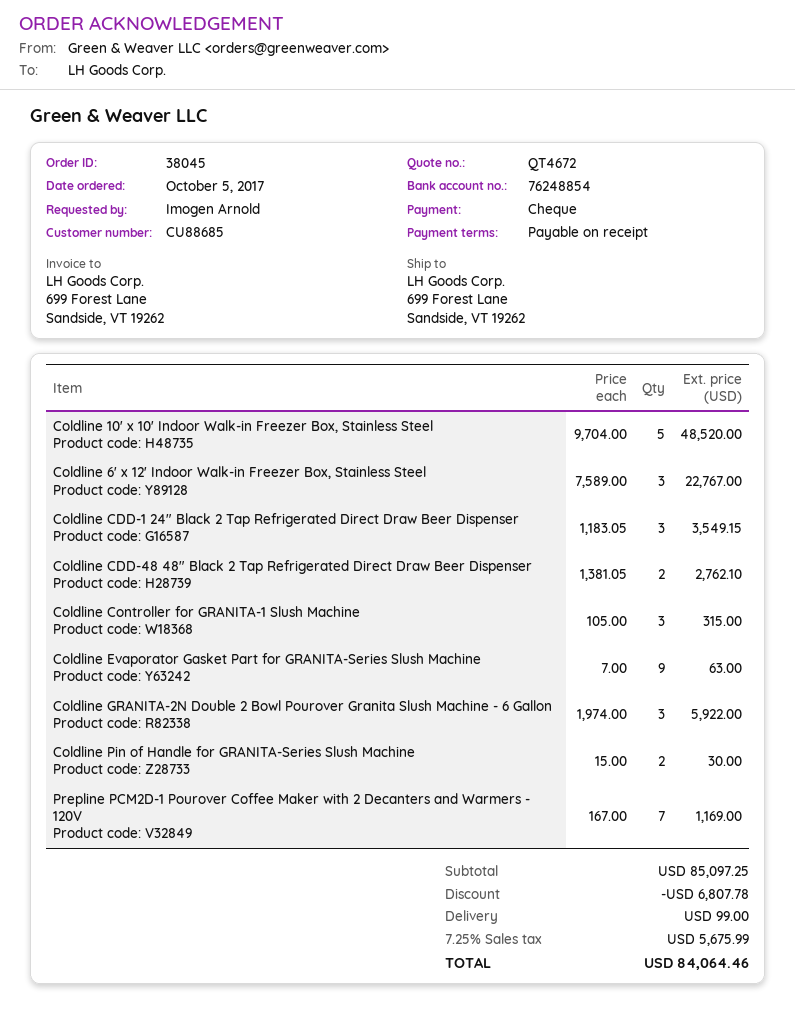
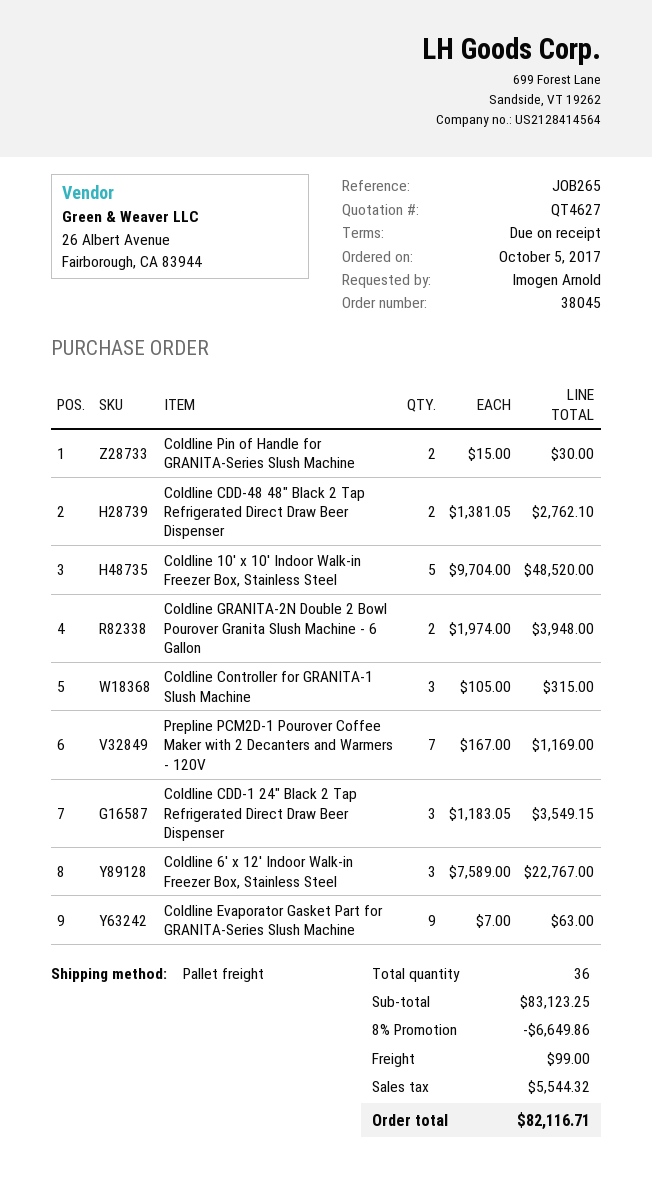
quote number: QT4672 -> QT4627
Coldline GRANITA-2N Double 2 Bowl Pourover Granita Slush Machine - 6 Gallon: 3 x 1974.00 = 5922.00 -> 2 x 1974.00 = 3948.00
subtotal: 85097.25 -> 83123.25
discount: 6807.78 -> 6649.86
tax: 5675.99 -> 5544.32
total: 84064.46 -> 82116.71

